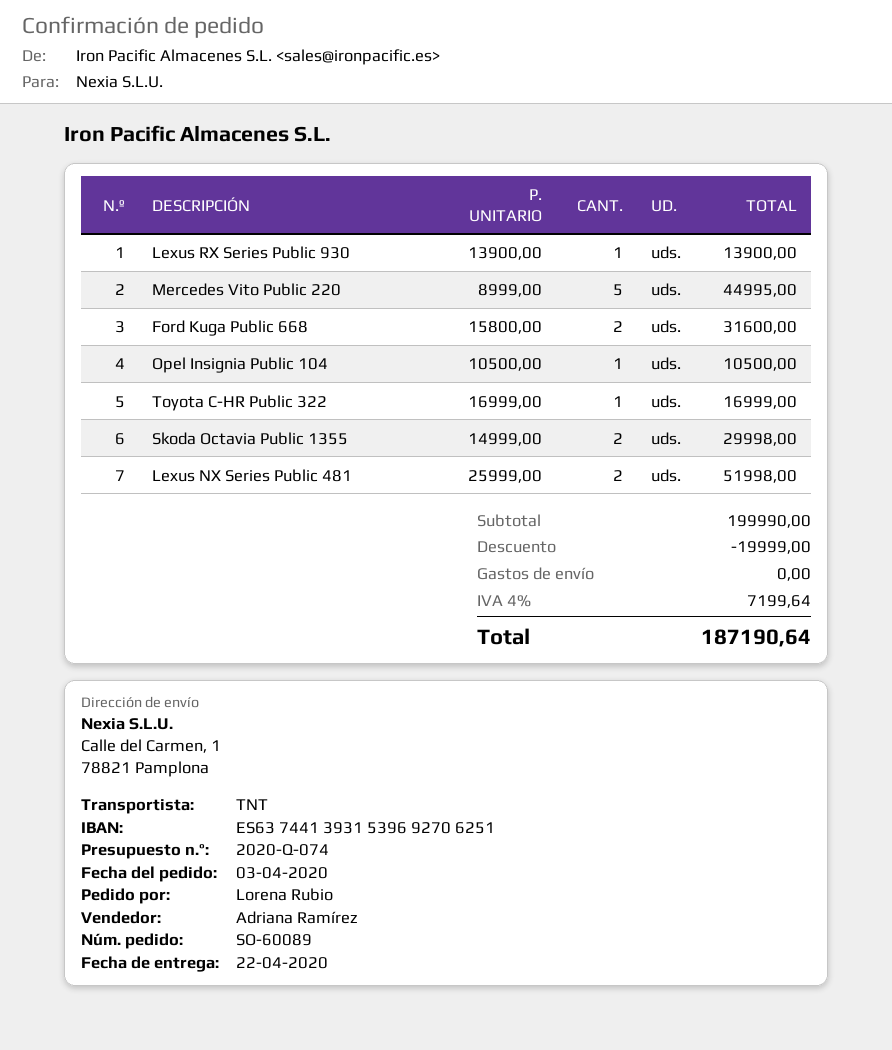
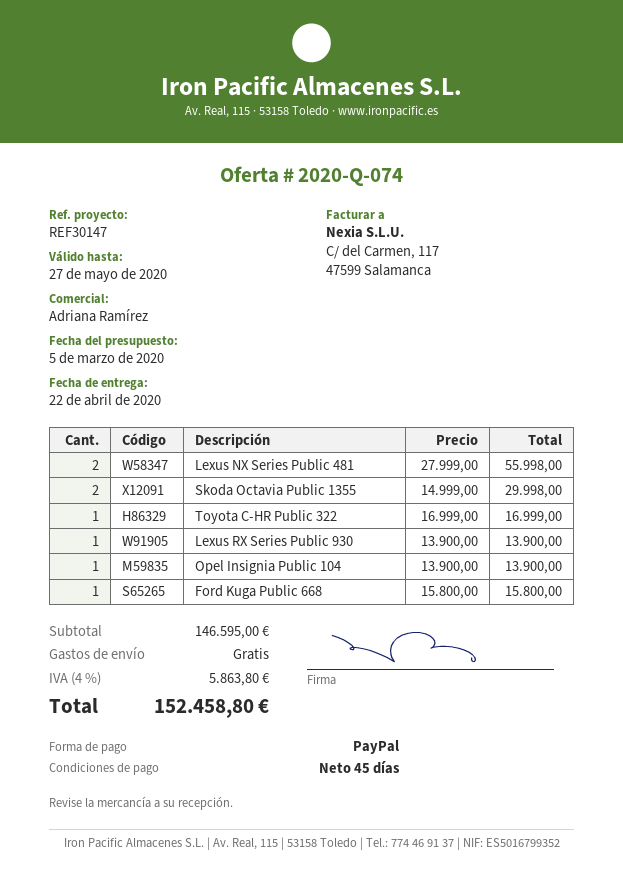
Mercedes Vito Public 220: 5 x 8999.00 = 44995.00 -> none
Ford Kuga Public 668: 2 x 15800.00 = 31600.00 -> 1 x 15800.00 = 15800.00
Opel Insignia Public 104: 1 x 10500.00 = 10500.00 -> 1 x 13900.00 = 13900.00
Lexus NX Series Public 481: 2 x 25999.00 = 51998.00 -> 2 x 27999.00 = 55998.00
subtotal: 199990.00 -> 146595.00
discount: 19999.00 -> none
tax: 4% = 7199.64 -> 4% = 5863.80
total: 187190.64 -> 152458.80

